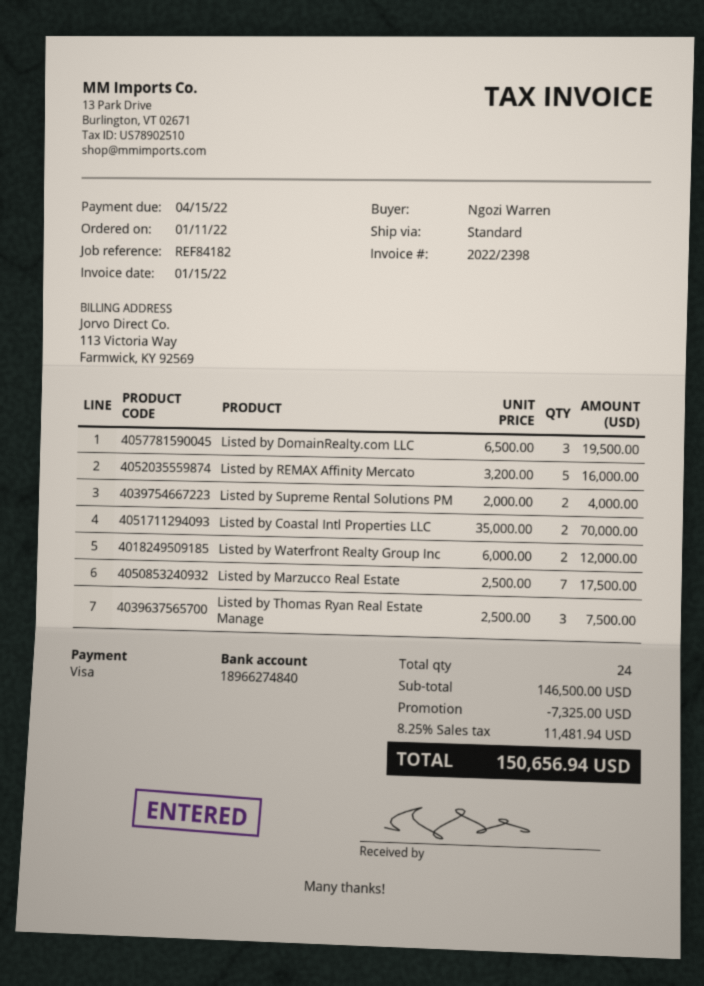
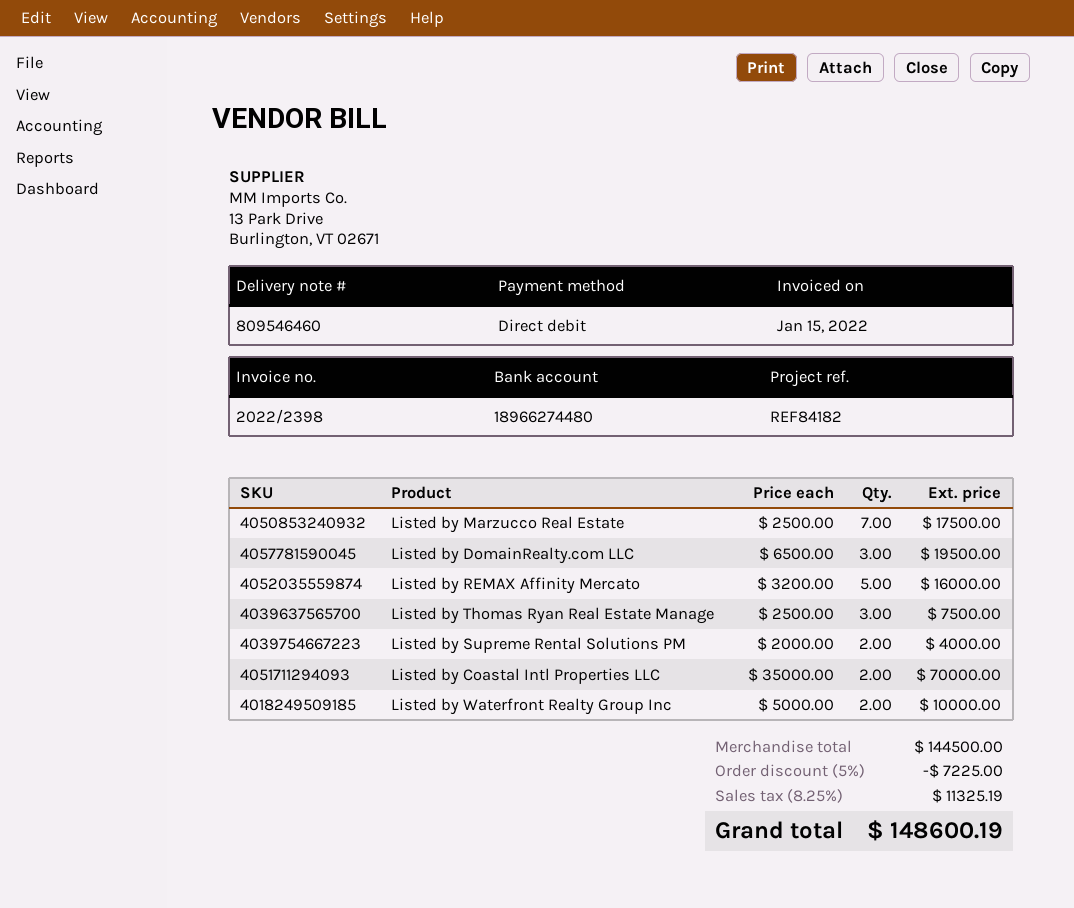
payment method: Visa -> direct debit
bank account: 18966274840 -> 18966274480
Listed by Waterfront Realty Group Inc: 2 x 6000.00 = 12000.00 -> 2 x 5000.00 = 10000.00
subtotal: 146500.00 -> 144500.00
discount: 7325.00 -> 7225.00
tax: 8.25% = 11481.94 -> 8.25% = 11325.19
total: 150656.94 -> 148600.19

